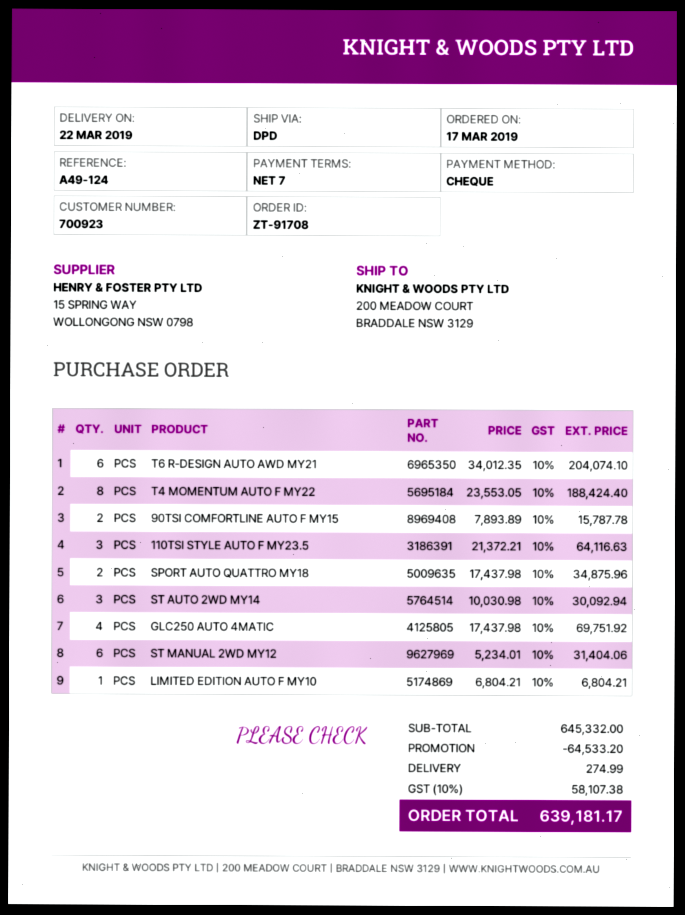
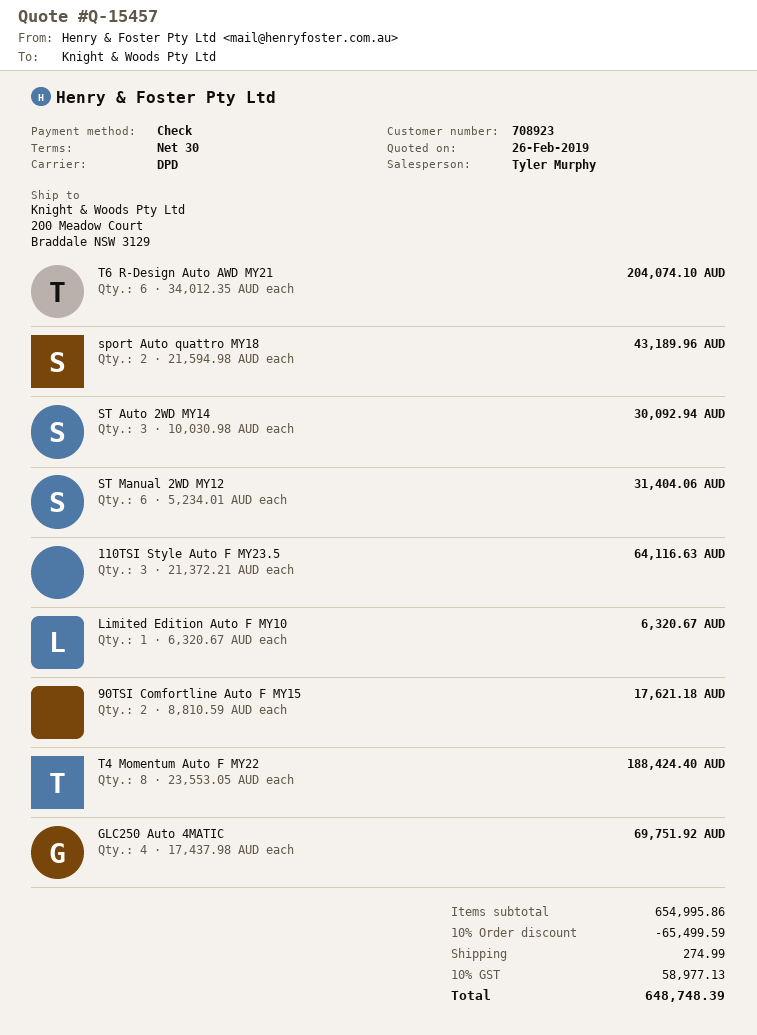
payment terms: 7 days -> 30 days
customer number: 700923 -> 708923
90TSI COMFORTLINE AUTO F MY15: 2 x 7893.89 = 15787.78 -> 2 x 8810.59 = 17621.18
SPORT AUTO QUATTRO MY18: 2 x 17437.98 = 34875.96 -> 2 x 21594.98 = 43189.96
LIMITED EDITION AUTO F MY10: 1 x 6804.21 = 6804.21 -> 1 x 6320.67 = 6320.67
subtotal: 645332.00 -> 654995.86
discount: 64533.20 -> 65499.59
tax: 10% = 58107.38 -> 10% = 58977.13
total: 639181.17 -> 648748.39

